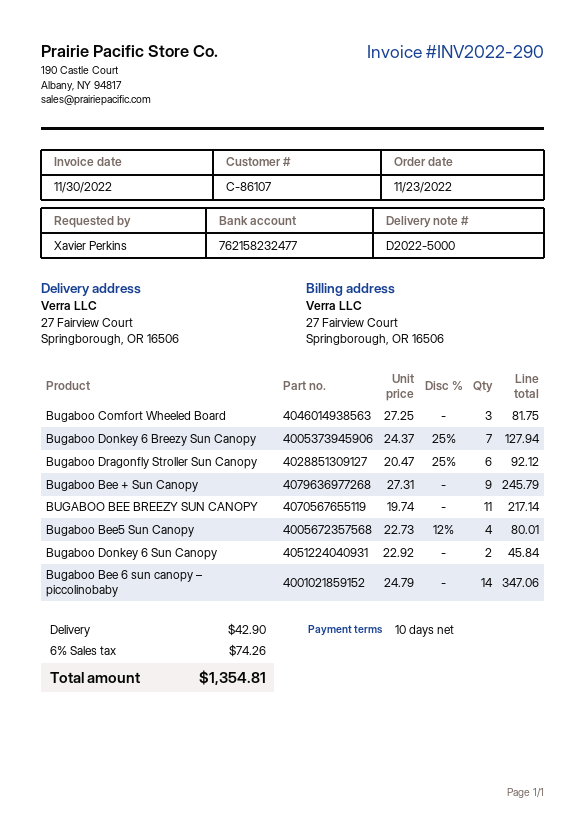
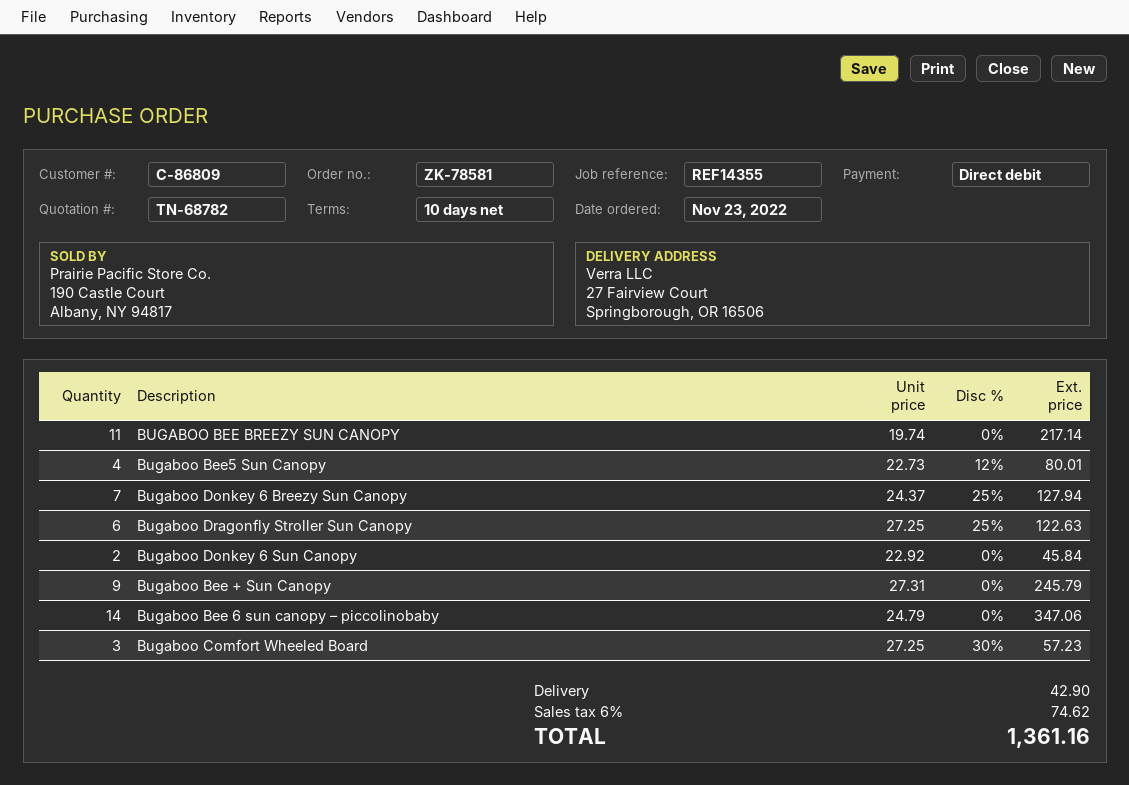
customer number: C-86107 -> C-86809
Bugaboo Comfort Wheeled Board: 3 x 27.25 = 81.75 -> 3 x 27.25 - 30% = 57.23
Bugaboo Dragonfly Stroller Sun Canopy: 6 x 20.47 - 25% = 92.12 -> 6 x 27.25 - 25% = 122.63
tax: 6% = 74.26 -> 6% = 74.62
total: 1354.81 -> 1361.16

